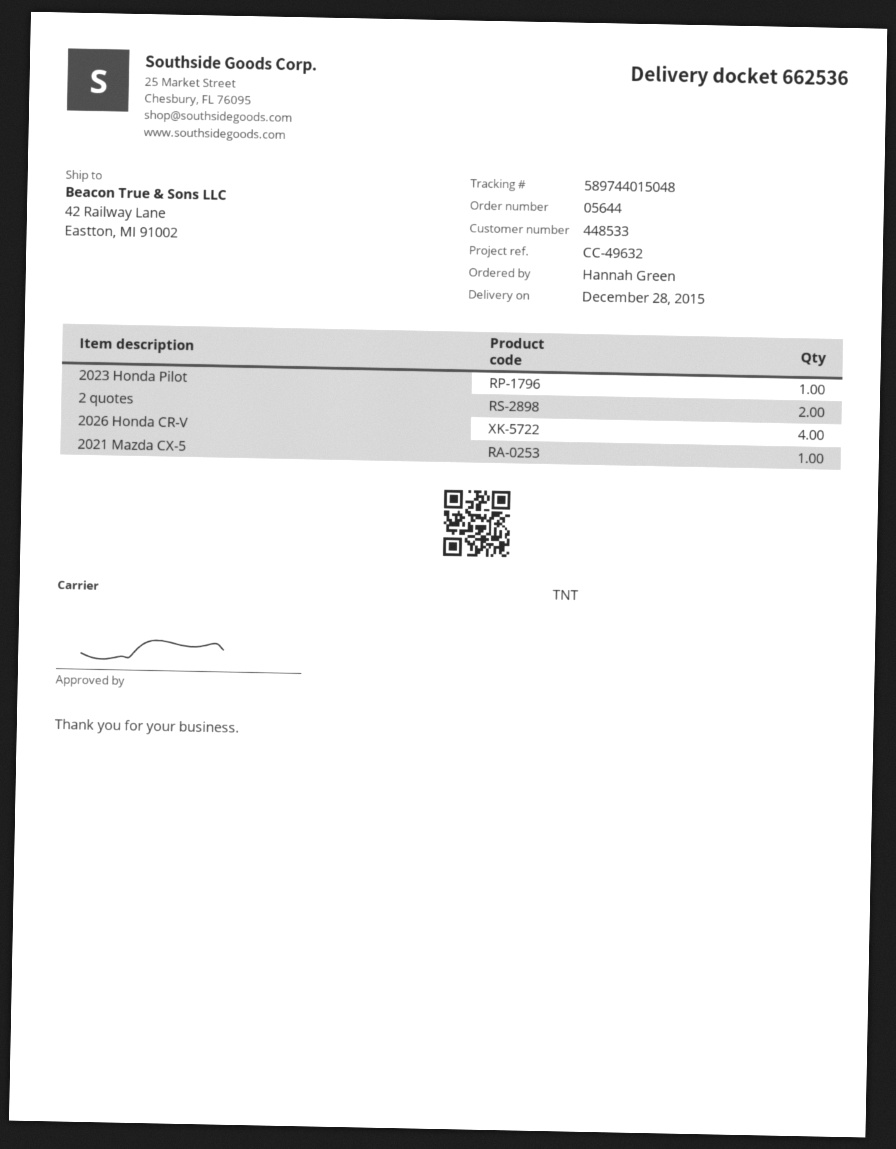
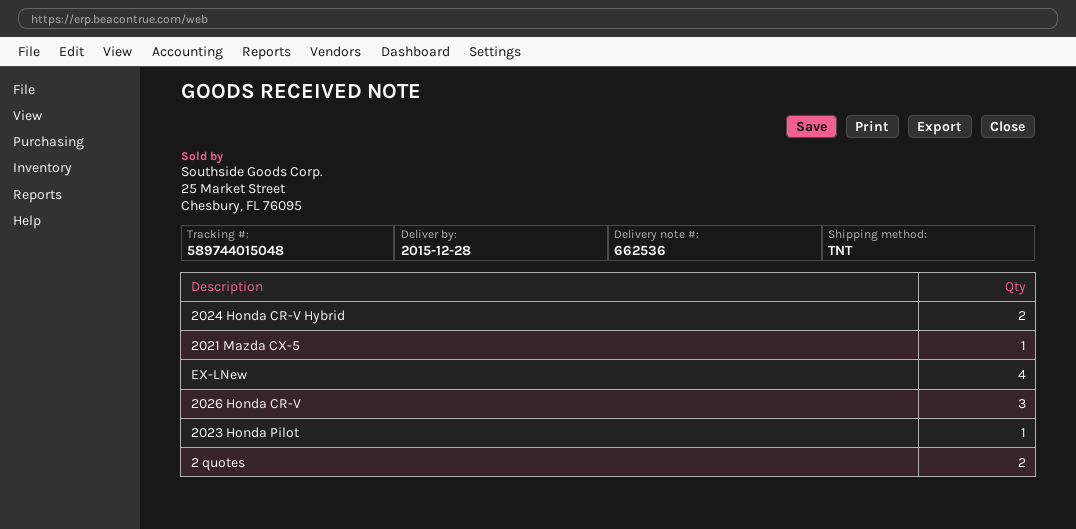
2026 Honda CR-V: 4 -> 3
2024 Honda CR-V Hybrid: none -> 2
EX-LNew: none -> 4

